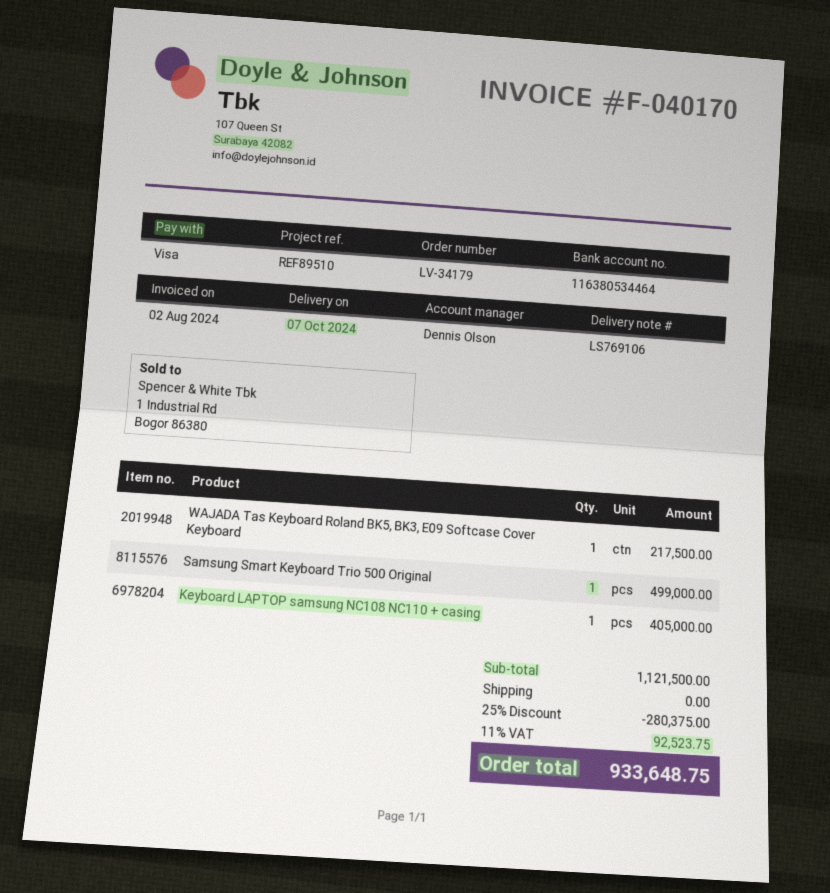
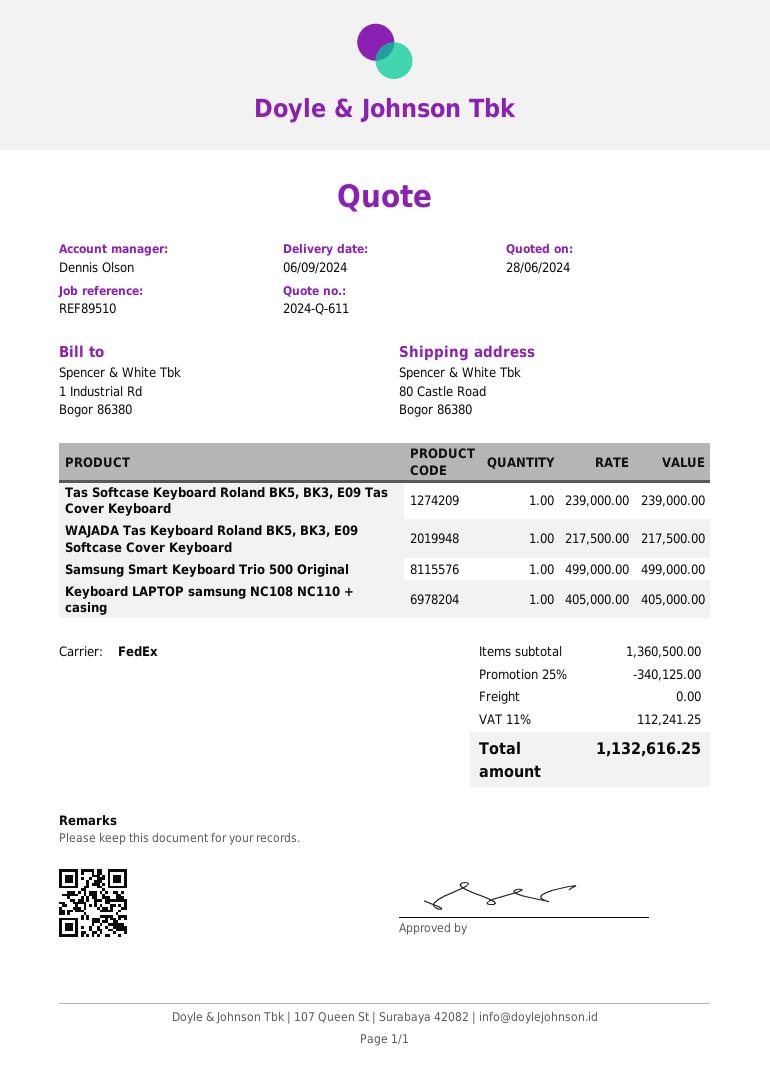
delivery date: 2024-10-07 -> 2024-09-06
Tas Softcase Keyboard Roland BK5, BK3, E09 Tas Cover Keyboard: none -> 1 for 239000.00
subtotal: 1121500.00 -> 1360500.00
discount: 25% = 280375.00 -> 25% = 340125.00
tax: 11% = 92523.75 -> 11% = 112241.25
total: 933648.75 -> 1132616.25

